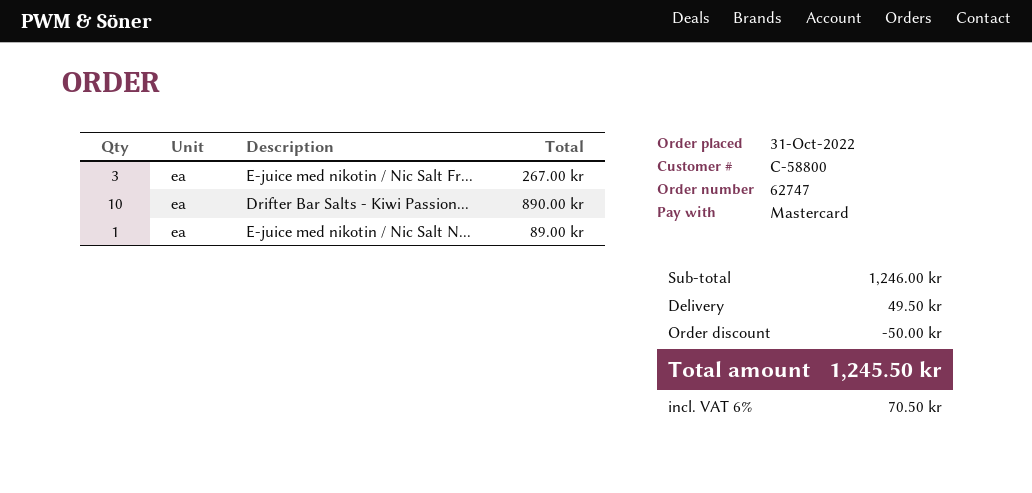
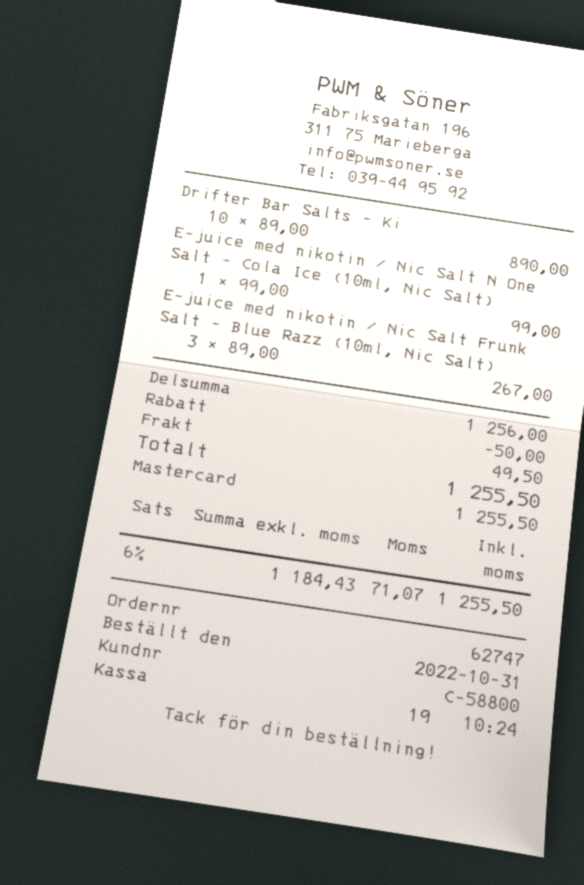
E-juice med nikotin / Nic Salt N...: 1 for 89.00 -> 1 for 99.00
subtotal: 1246.00 -> 1256.00
tax: 6% = 70.50 -> 6% = 71.07
total: 1245.50 -> 1255.50

